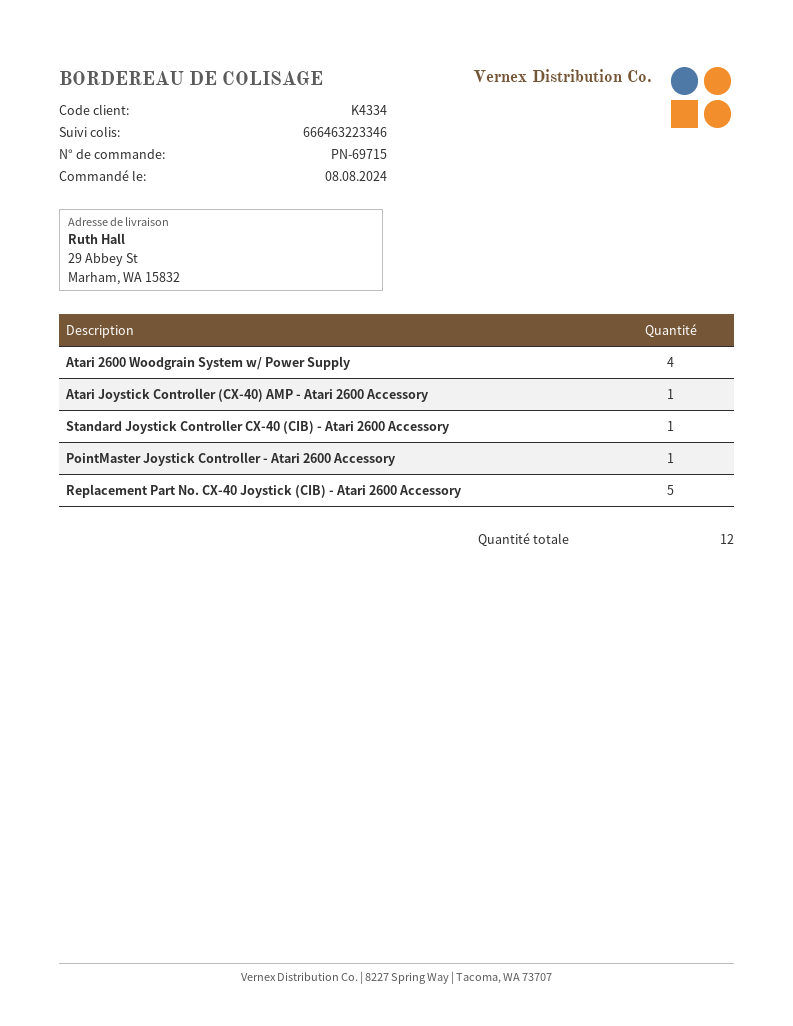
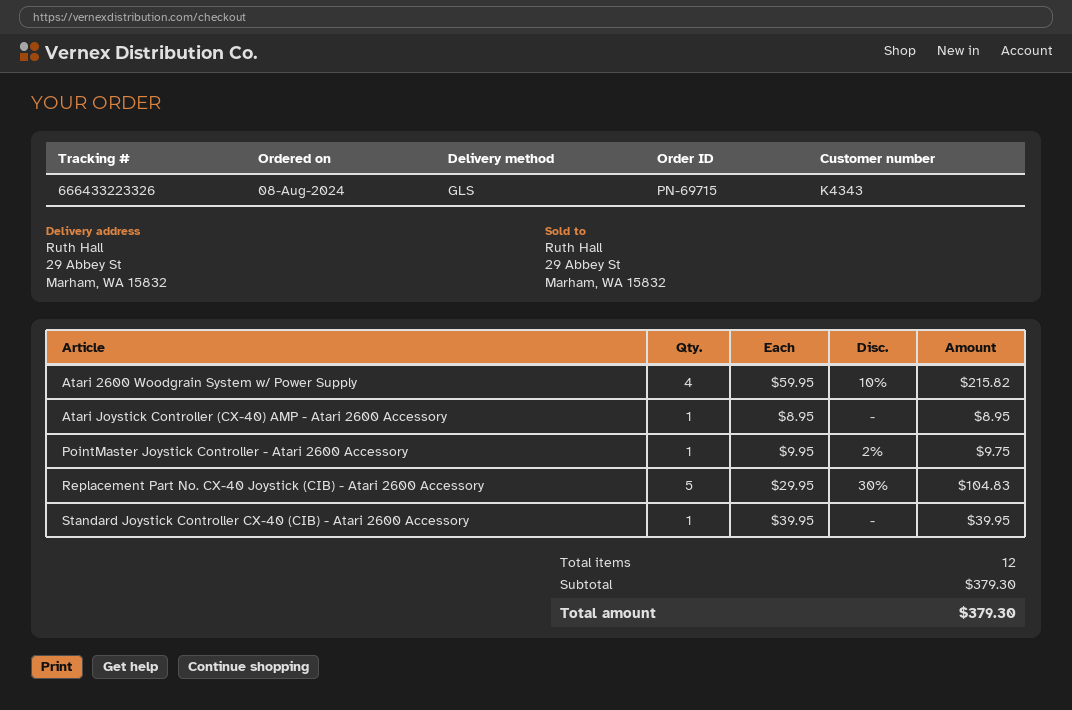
customer number: K4334 -> K4343
tracking number: 666463223346 -> 666433223326

